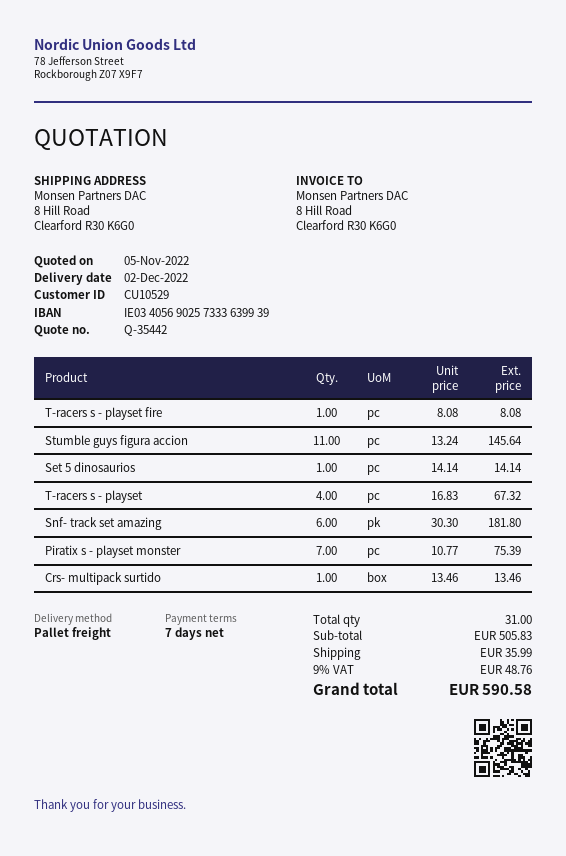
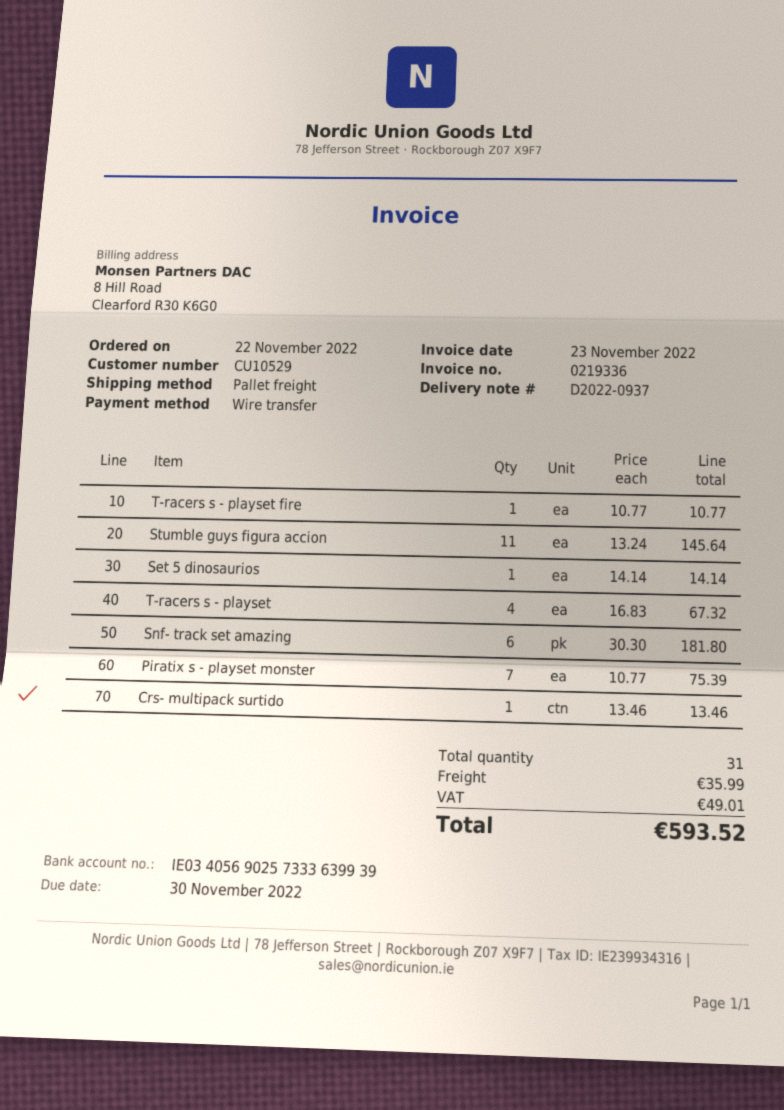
T-racers s - playset fire: 1 x 8.08 = 8.08 -> 1 x 10.77 = 10.77
tax: 48.76 -> 49.01
total: 590.58 -> 593.52

